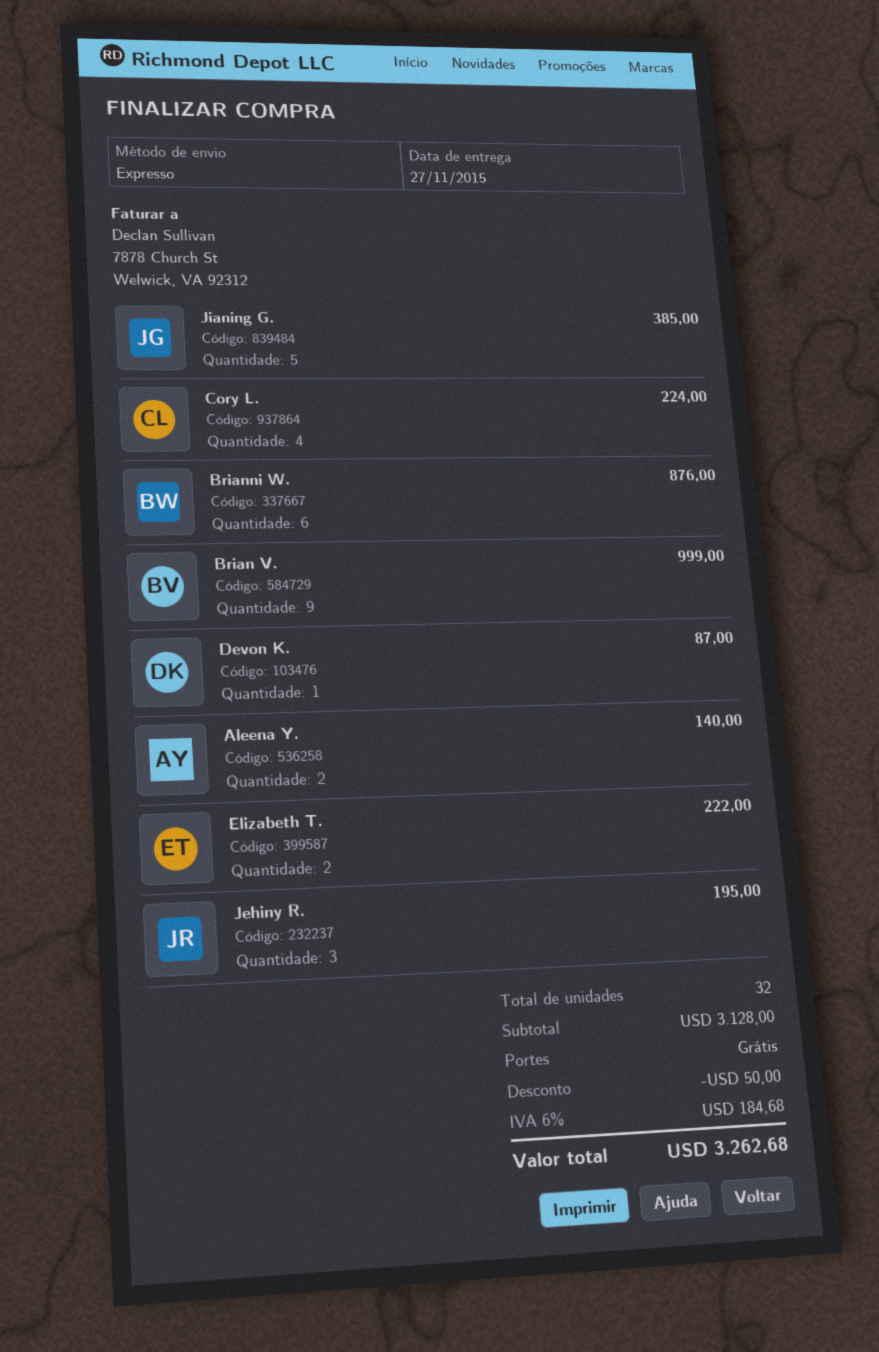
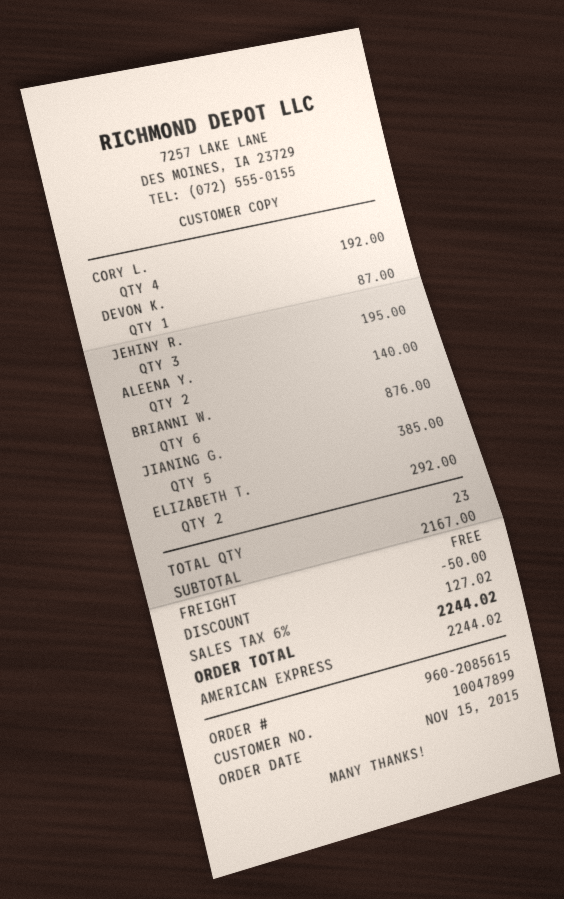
Cory L.: 4 for 224.00 -> 4 for 192.00
Brian V.: 9 for 999.00 -> none
Elizabeth T.: 2 for 222.00 -> 2 for 292.00
total quantity: 32 -> 23
subtotal: 3128.00 -> 2167.00
tax: 6% = 184.68 -> 6% = 127.02
total: 3262.68 -> 2244.02

